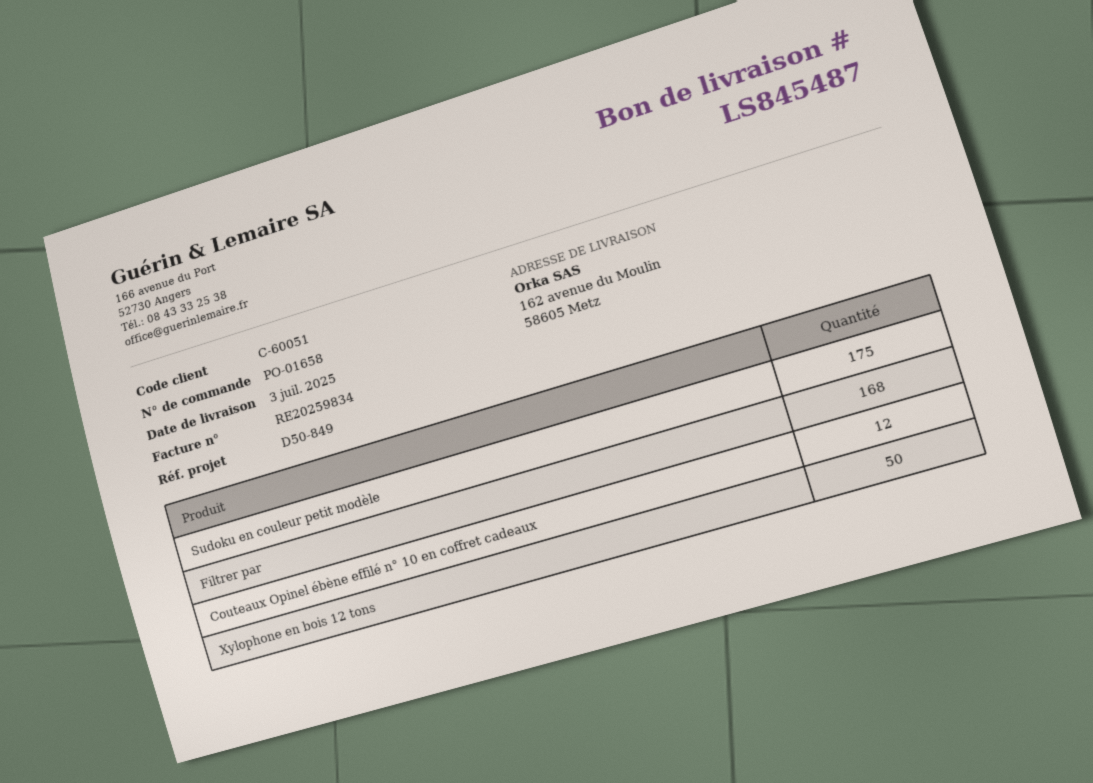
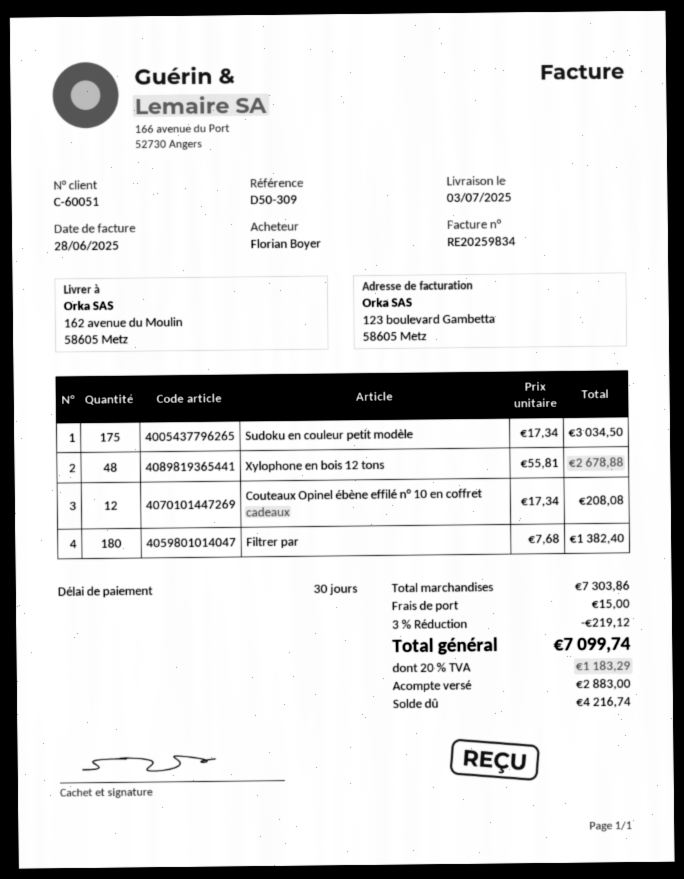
reference: D50-849 -> D50-309
Filtrer par: 168 -> 180
Xylophone en bois 12 tons: 50 -> 48

